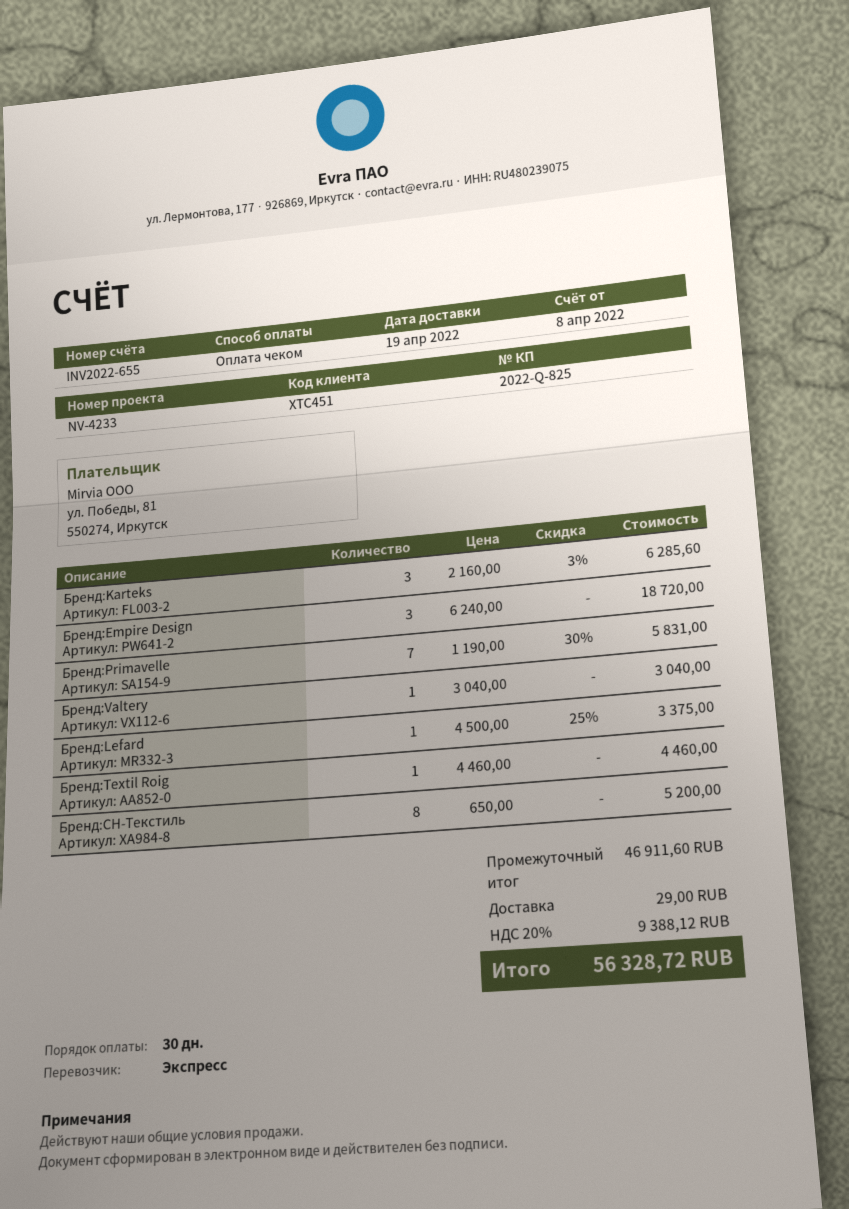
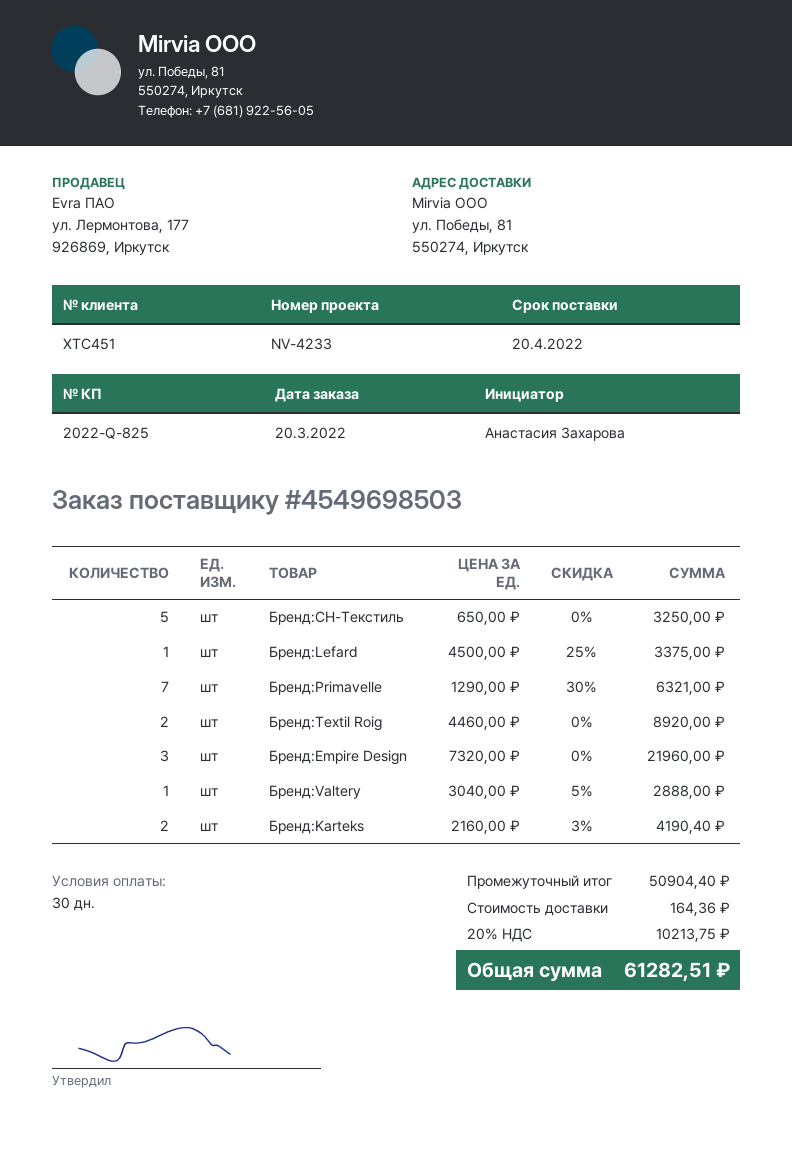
delivery date: 2022-04-19 -> 2022-04-20
Бренд:Karteks: 3 x 2160.00 - 3% = 6285.60 -> 2 x 2160.00 - 3% = 4190.40
Бренд:Empire Design: 3 x 6240.00 = 18720.00 -> 3 x 7320.00 = 21960.00
Бренд:Primavelle: 7 x 1190.00 - 30% = 5831.00 -> 7 x 1290.00 - 30% = 6321.00
Бренд:Valtery: 1 x 3040.00 = 3040.00 -> 1 x 3040.00 - 5% = 2888.00
Бренд:Textil Roig: 1 x 4460.00 = 4460.00 -> 2 x 4460.00 = 8920.00
Бренд:СН-Текстиль: 8 x 650.00 = 5200.00 -> 5 x 650.00 = 3250.00
subtotal: 46911.60 -> 50904.40
shipping: 29.00 -> 164.36
tax: 20% = 9388.12 -> 20% = 10213.75
total: 56328.72 -> 61282.51

